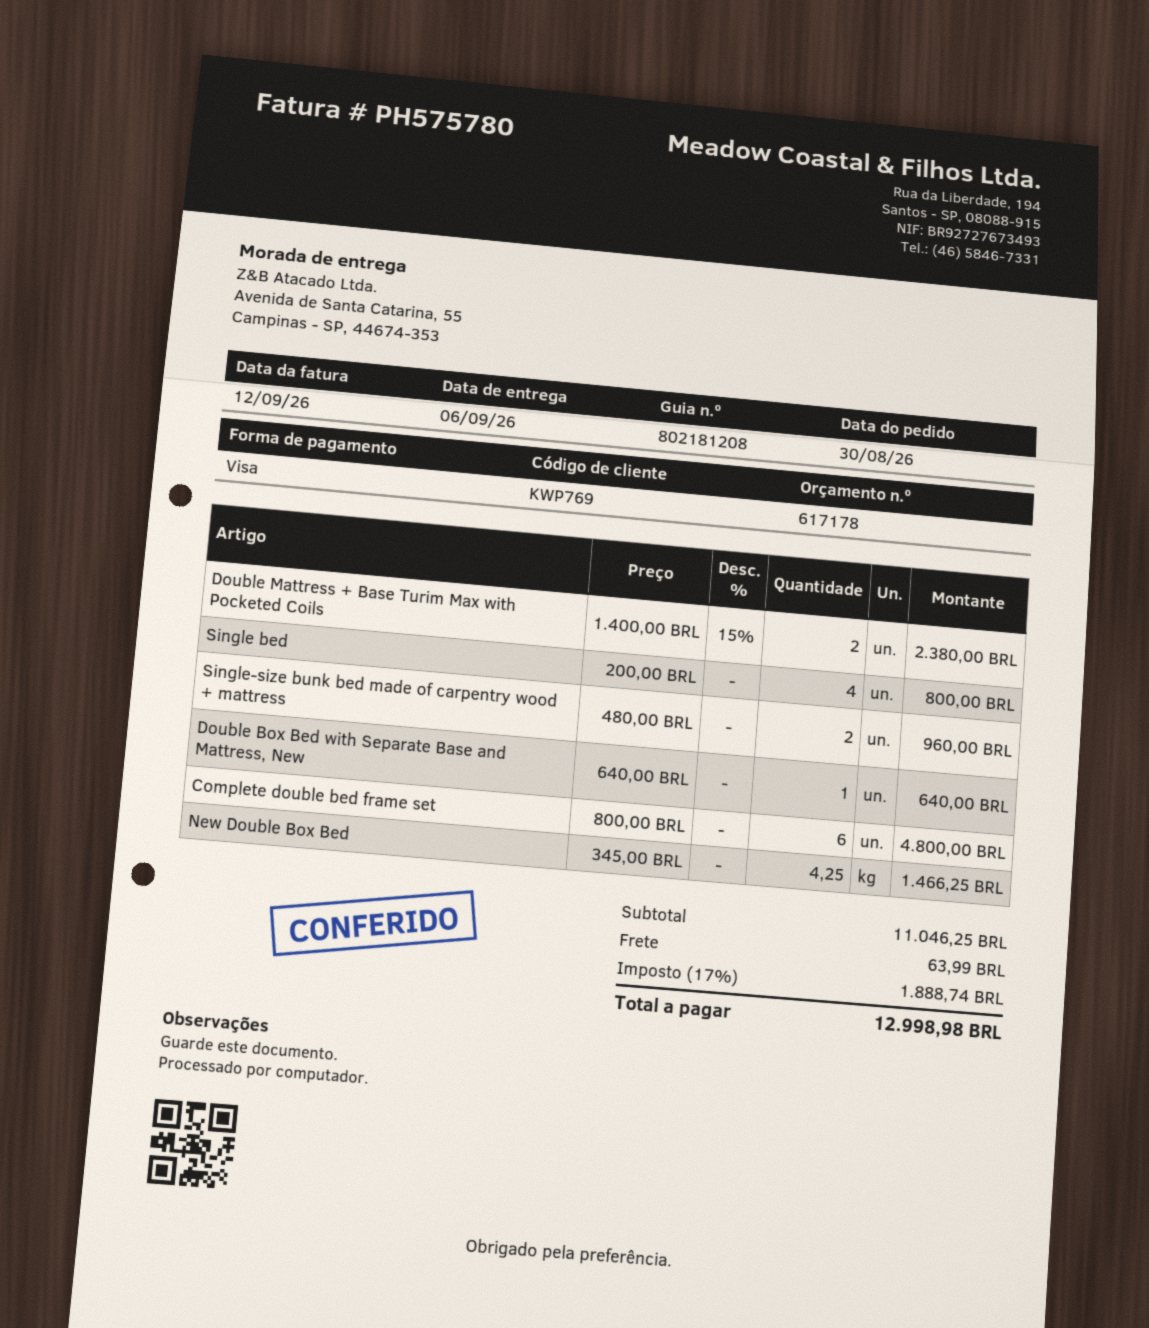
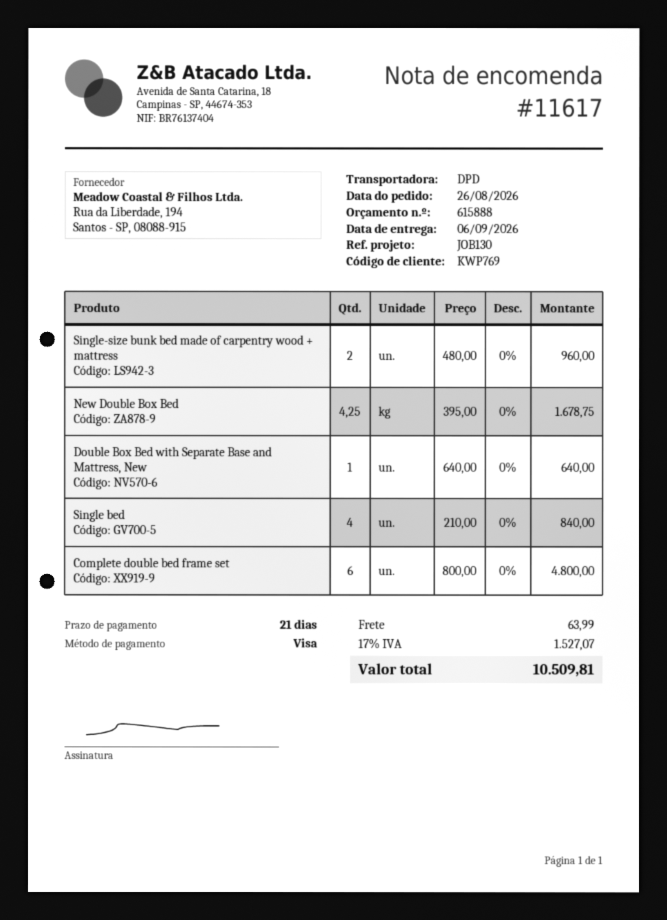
quote number: 617178 -> 615888
order date: 2026-08-30 -> 2026-08-26
Double Mattress + Base Turim Max with Pocketed Coils: 2 x 1400.00 - 15% = 2380.00 -> none
Single bed: 4 x 200.00 = 800.00 -> 4 x 210.00 = 840.00
New Double Box Bed: 4.25 x 345.00 = 1466.25 -> 4.25 x 395.00 = 1678.75
tax: 17% = 1888.74 -> 17% = 1527.07
total: 12998.98 -> 10509.81

